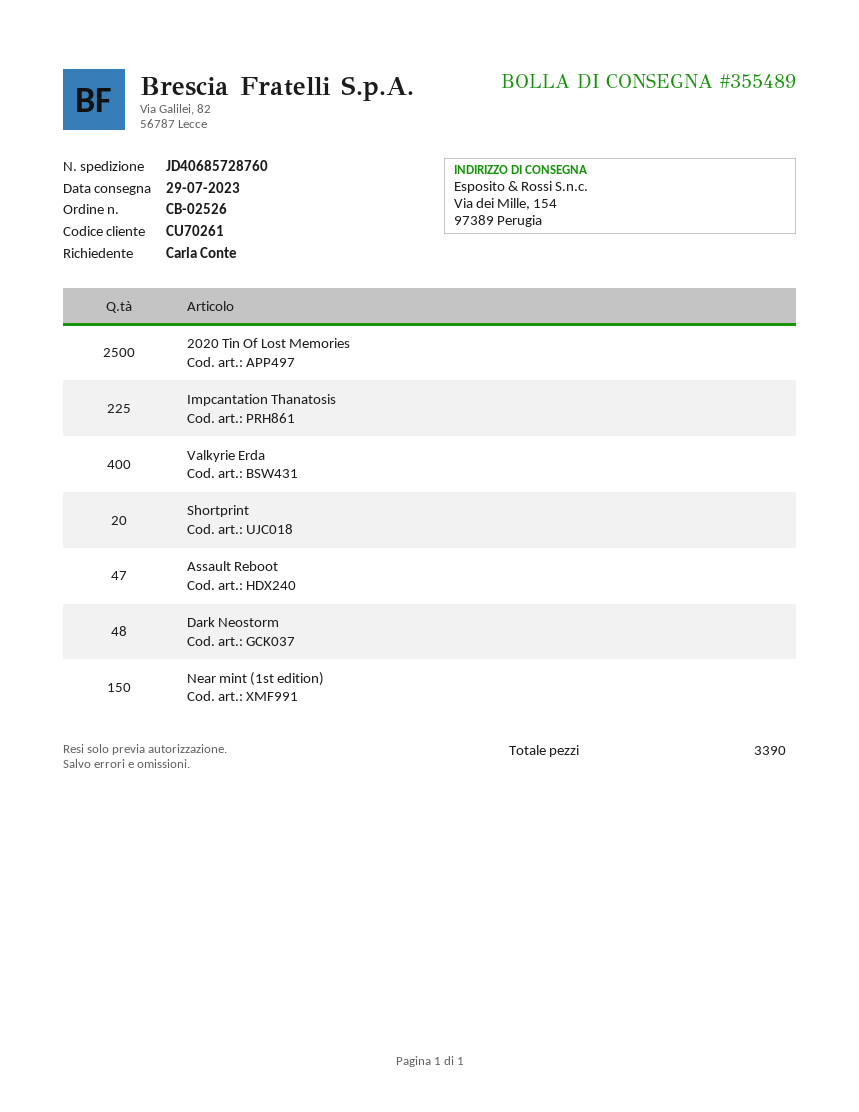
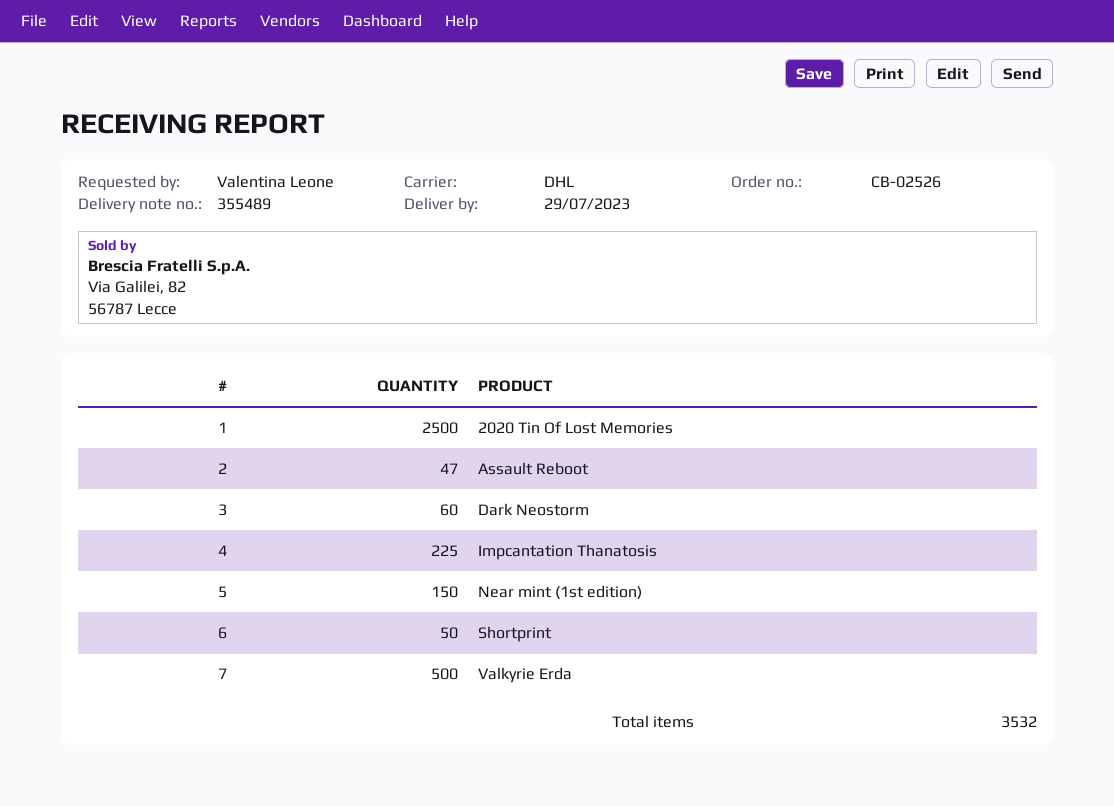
ordered by: Carla Conte -> Valentina Leone
Valkyrie Erda: 400 -> 500
Shortprint: 20 -> 50
Dark Neostorm: 48 -> 60
total quantity: 3390 -> 3532

